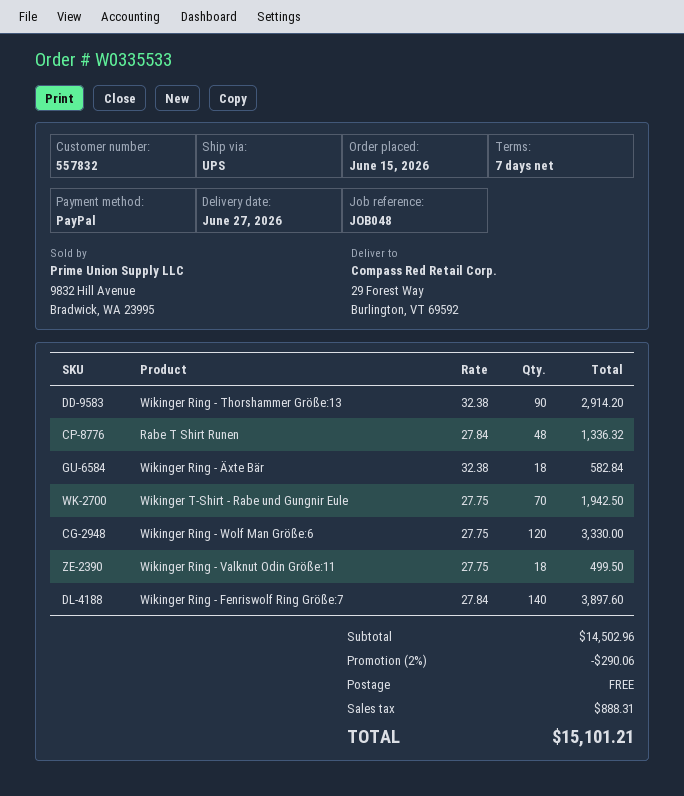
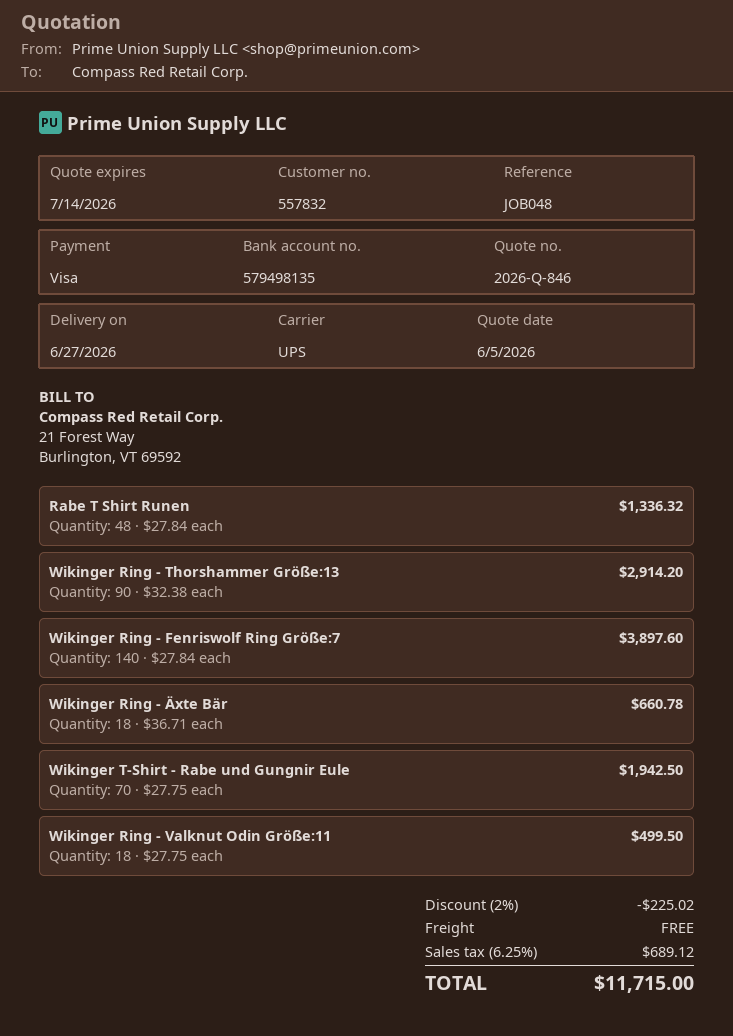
payment method: PayPal -> Visa
Wikinger Ring - Äxte Bär: 18 x 32.38 = 582.84 -> 18 x 36.71 = 660.78
Wikinger Ring - Wolf Man Größe:6: 120 x 27.75 = 3330.00 -> none
discount: 2% = 290.06 -> 2% = 225.02
tax: 888.31 -> 689.12
total: 15101.21 -> 11715.00

